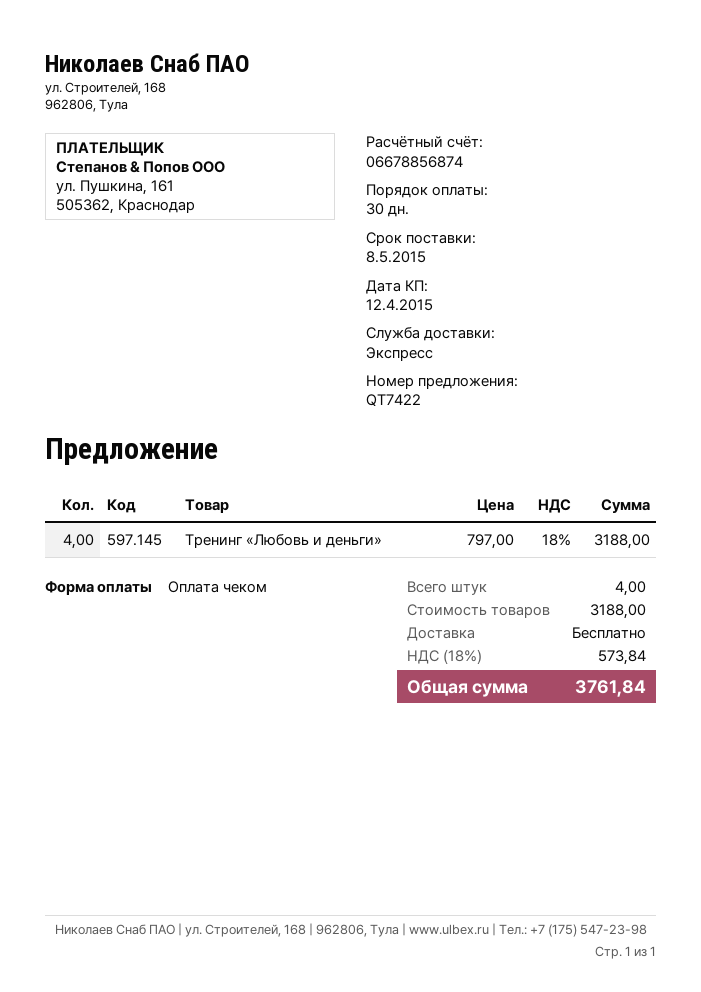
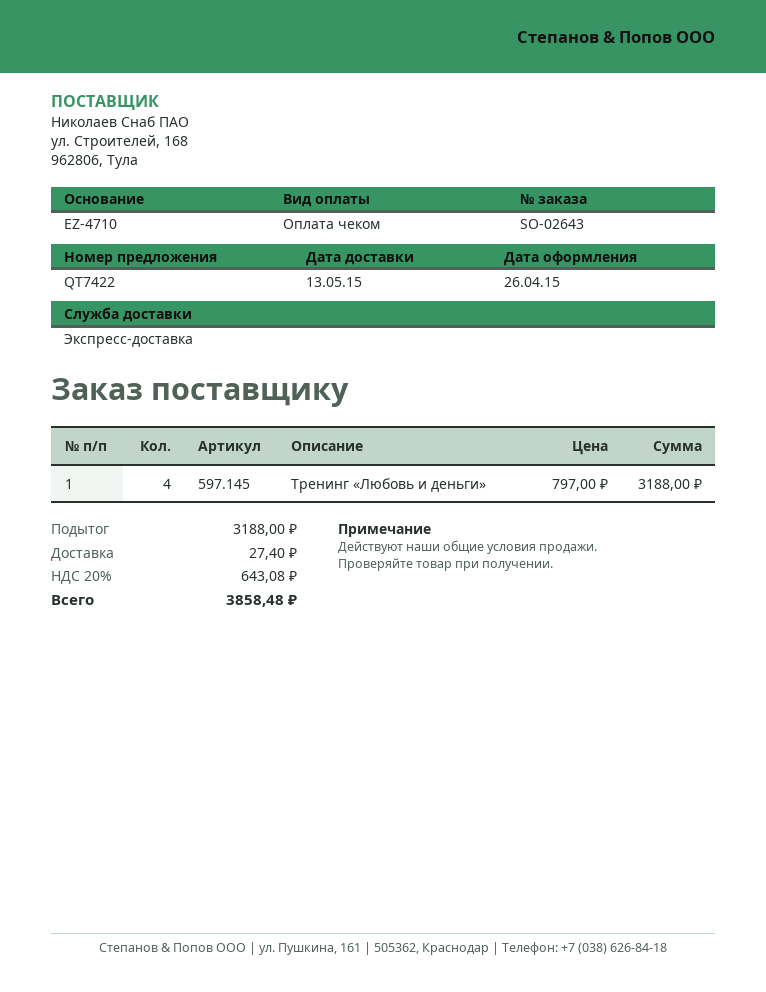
delivery date: 2015-05-08 -> 2015-05-13
shipping: 0.00 -> 27.40
tax: 18% = 573.84 -> 20% = 643.08
total: 3761.84 -> 3858.48

